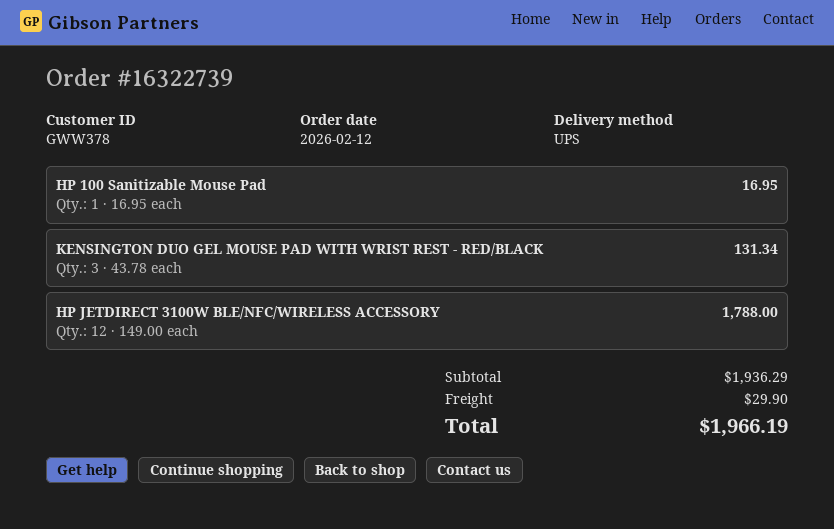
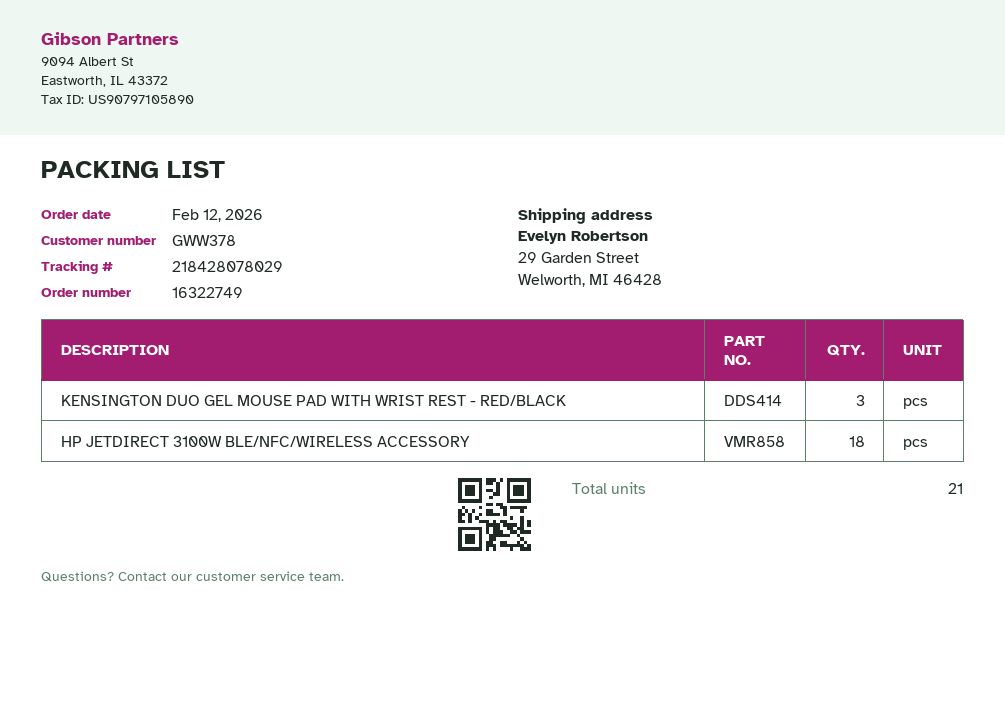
order number: 16322739 -> 16322749
HP 100 Sanitizable Mouse Pad: 1 -> none
HP JETDIRECT 3100W BLE/NFC/WIRELESS ACCESSORY: 12 -> 18

